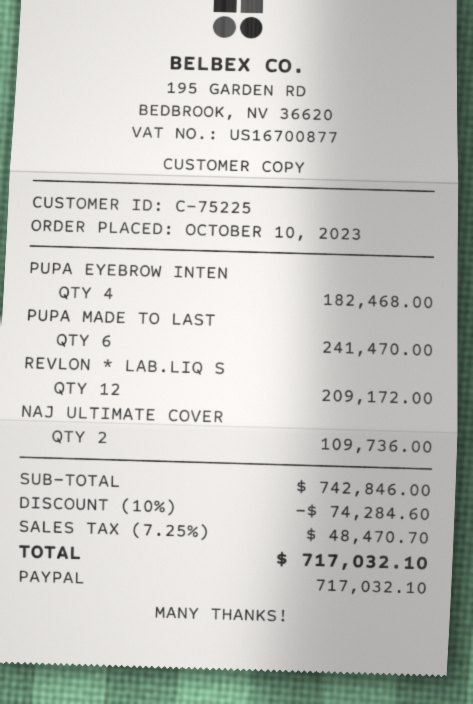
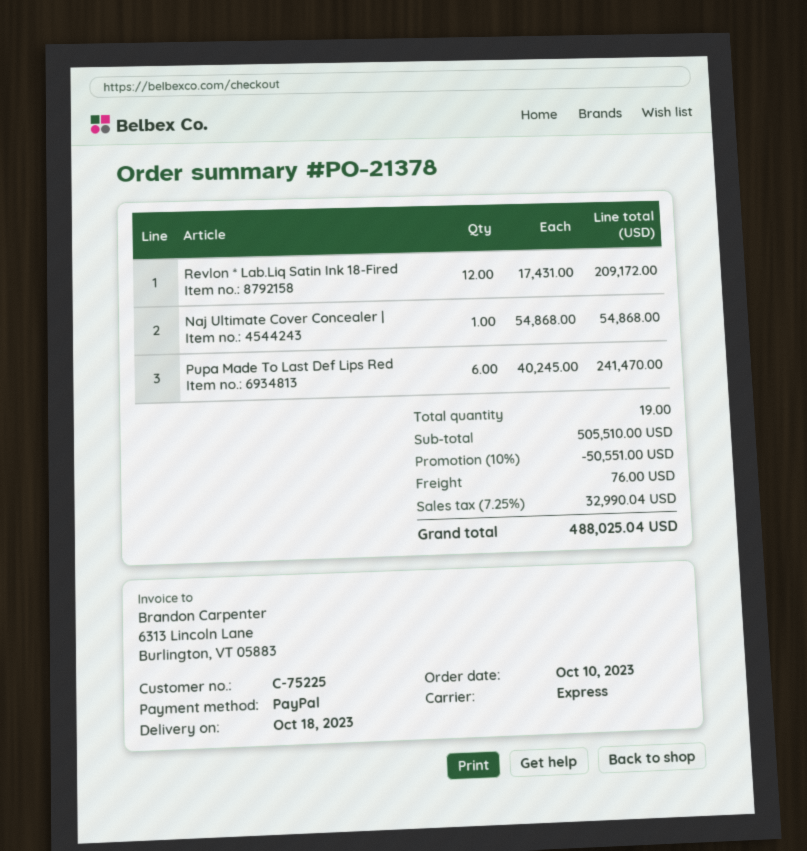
PUPA EYEBROW INTEN: 4 for 182468.00 -> none
NAJ ULTIMATE COVER: 2 for 109736.00 -> 1 for 54868.00
subtotal: 742846.00 -> 505510.00
discount: 10% = 74284.60 -> 10% = 50551.00
shipping: none -> 76.00
tax: 7.25% = 48470.70 -> 7.25% = 32990.04
total: 717032.10 -> 488025.04

